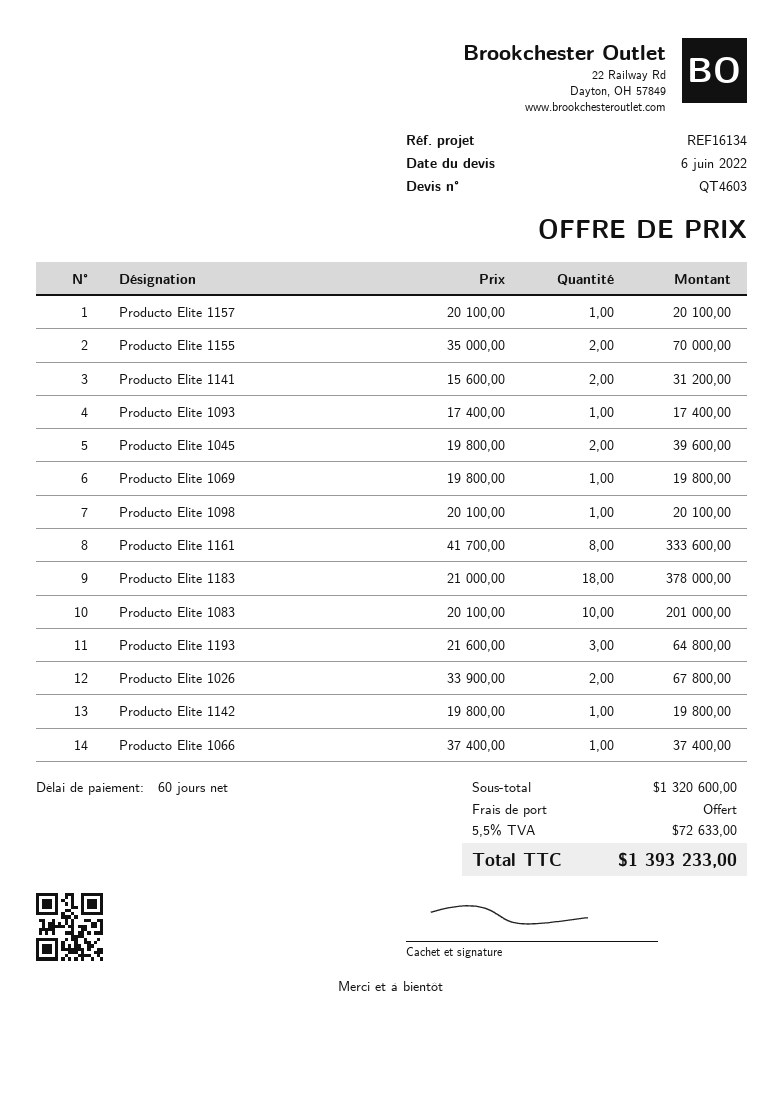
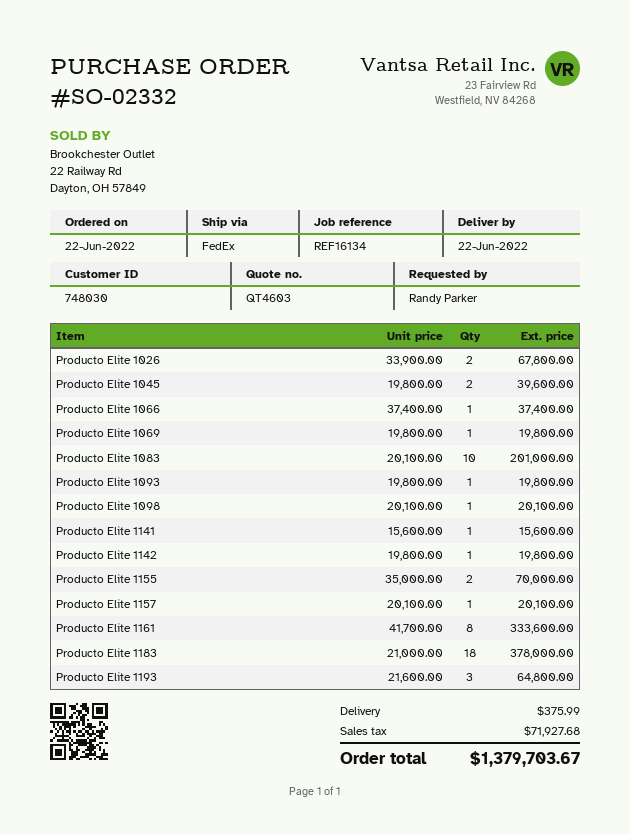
Producto Elite 1141: 2 x 15600.00 = 31200.00 -> 1 x 15600.00 = 15600.00
Producto Elite 1093: 1 x 17400.00 = 17400.00 -> 1 x 19800.00 = 19800.00
shipping: 0.00 -> 375.99
tax: 72633.00 -> 71927.68
total: 1393233.00 -> 1379703.67

